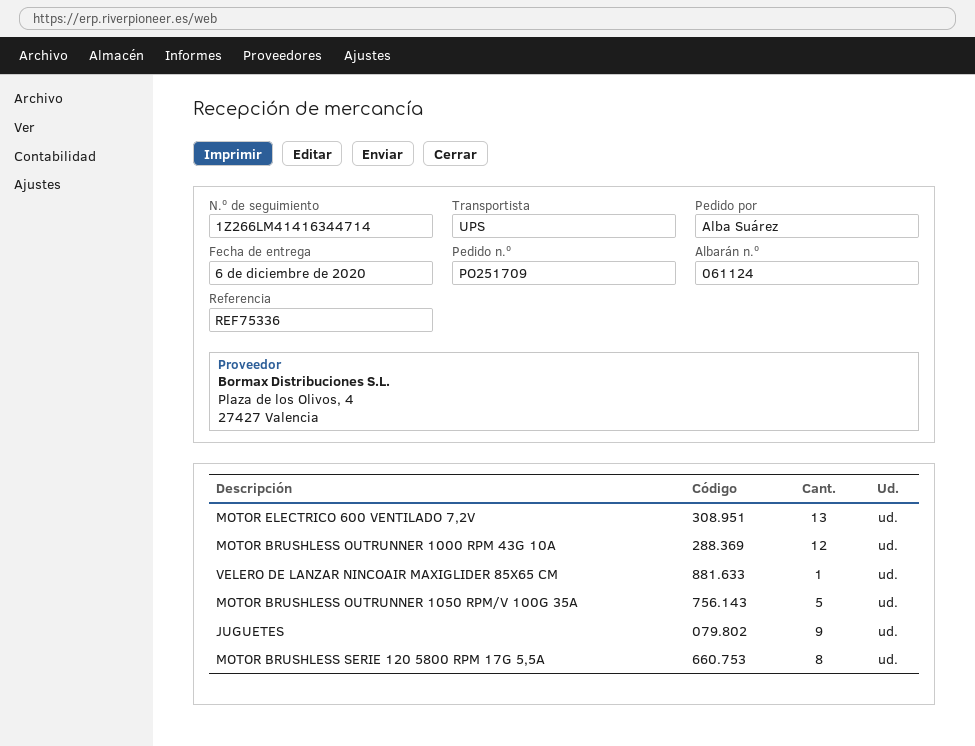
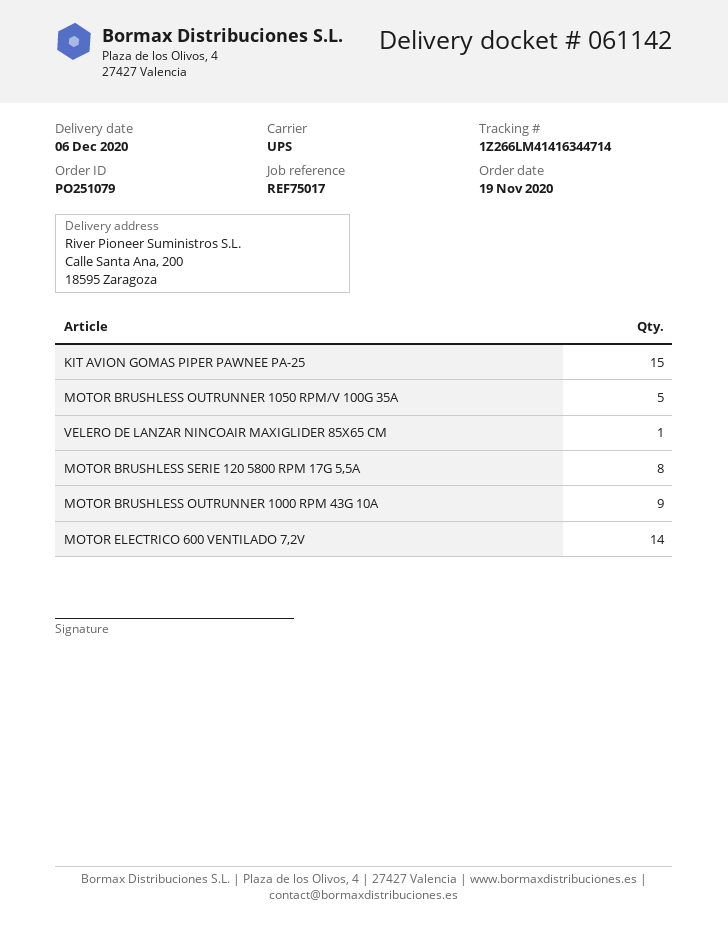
order number: PO251709 -> PO251079
delivery note number: 061124 -> 061142
reference: REF75336 -> REF75017
MOTOR ELECTRICO 600 VENTILADO 7,2V: 13 -> 14
MOTOR BRUSHLESS OUTRUNNER 1000 RPM 43G 10A: 12 -> 9
JUGUETES: 9 -> none
KIT AVION GOMAS PIPER PAWNEE PA-25: none -> 15

